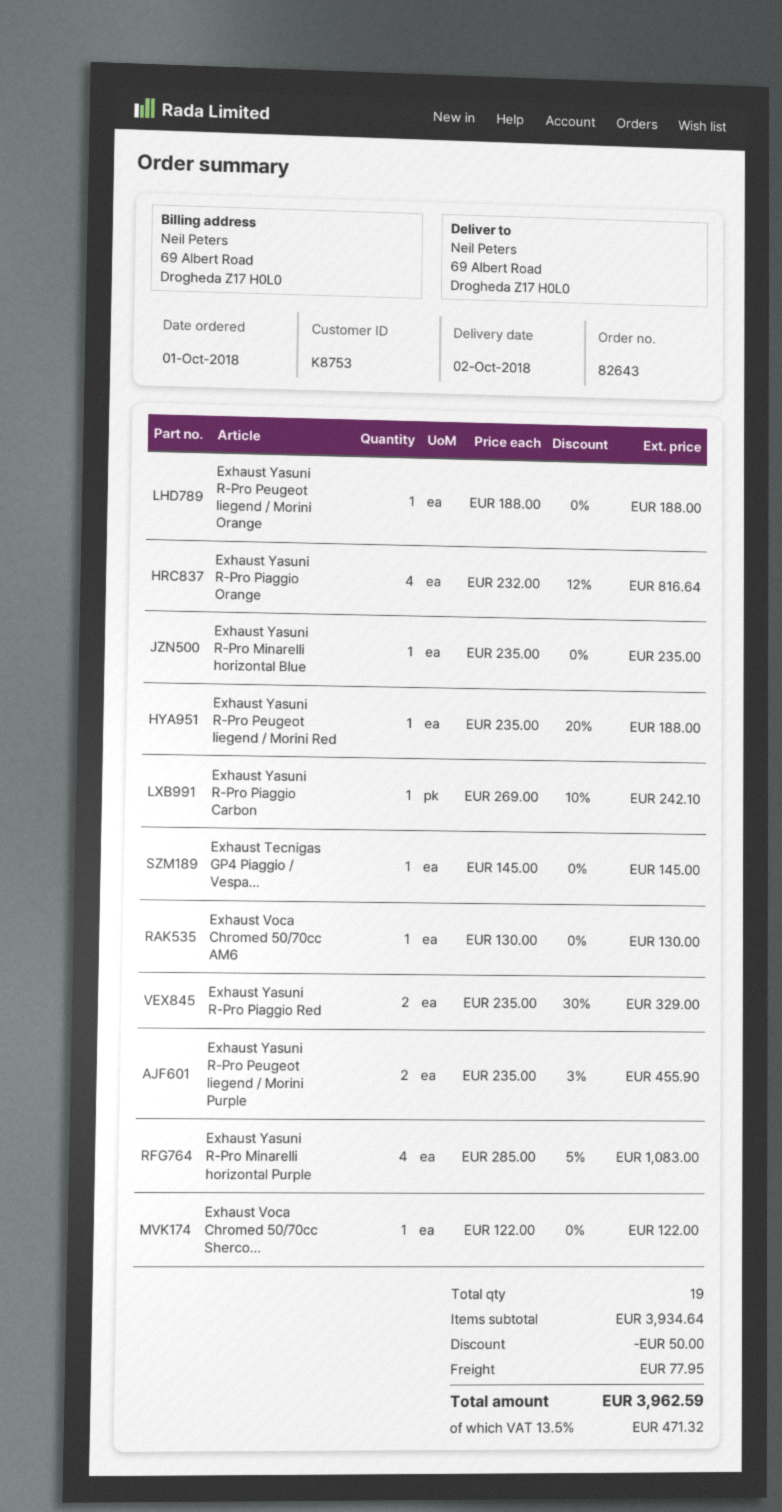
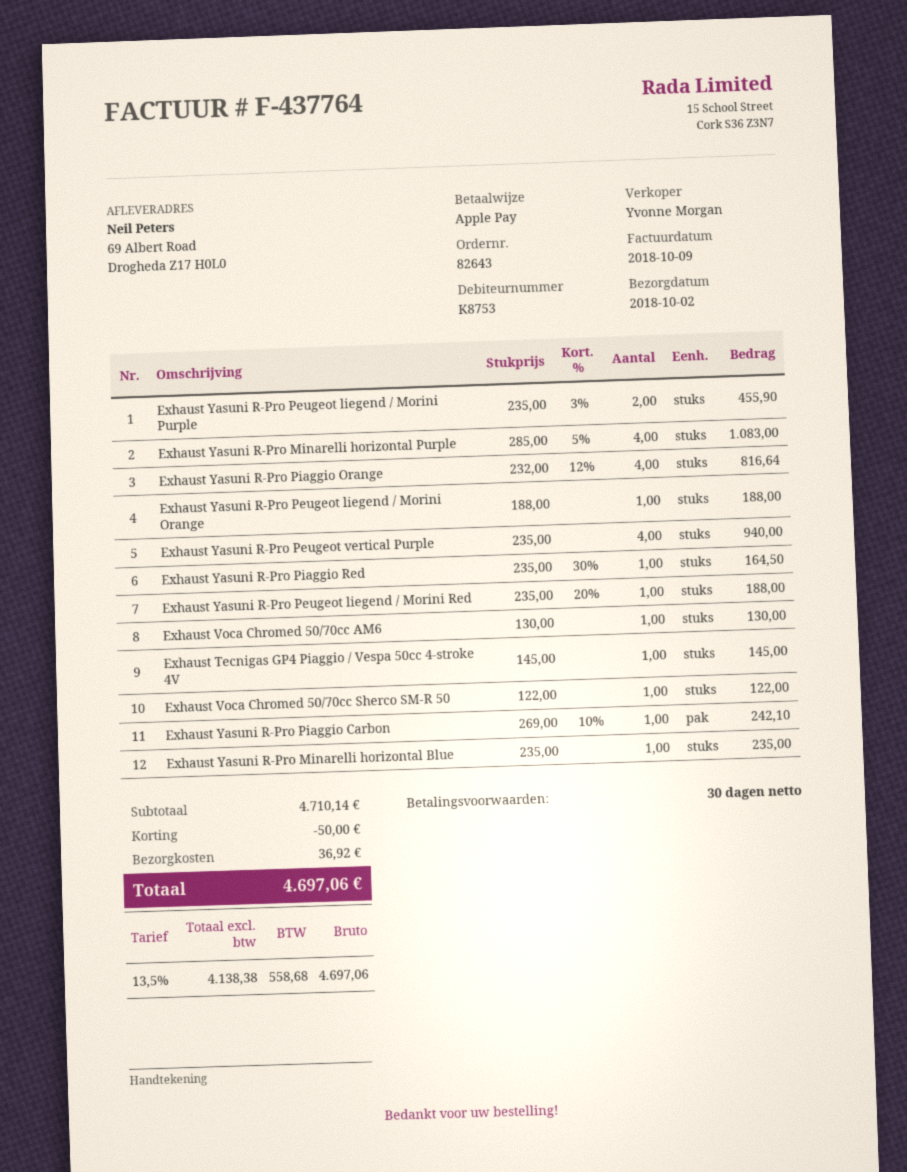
Exhaust Yasuni R-Pro Piaggio Red: 2 x 235.00 - 30% = 329.00 -> 1 x 235.00 - 30% = 164.50
Exhaust Yasuni R-Pro Peugeot vertical Purple: none -> 4 x 235.00 = 940.00
subtotal: 3934.64 -> 4710.14
shipping: 77.95 -> 36.92
tax: 13.5% = 471.32 -> 13.5% = 558.68
total: 3962.59 -> 4697.06

